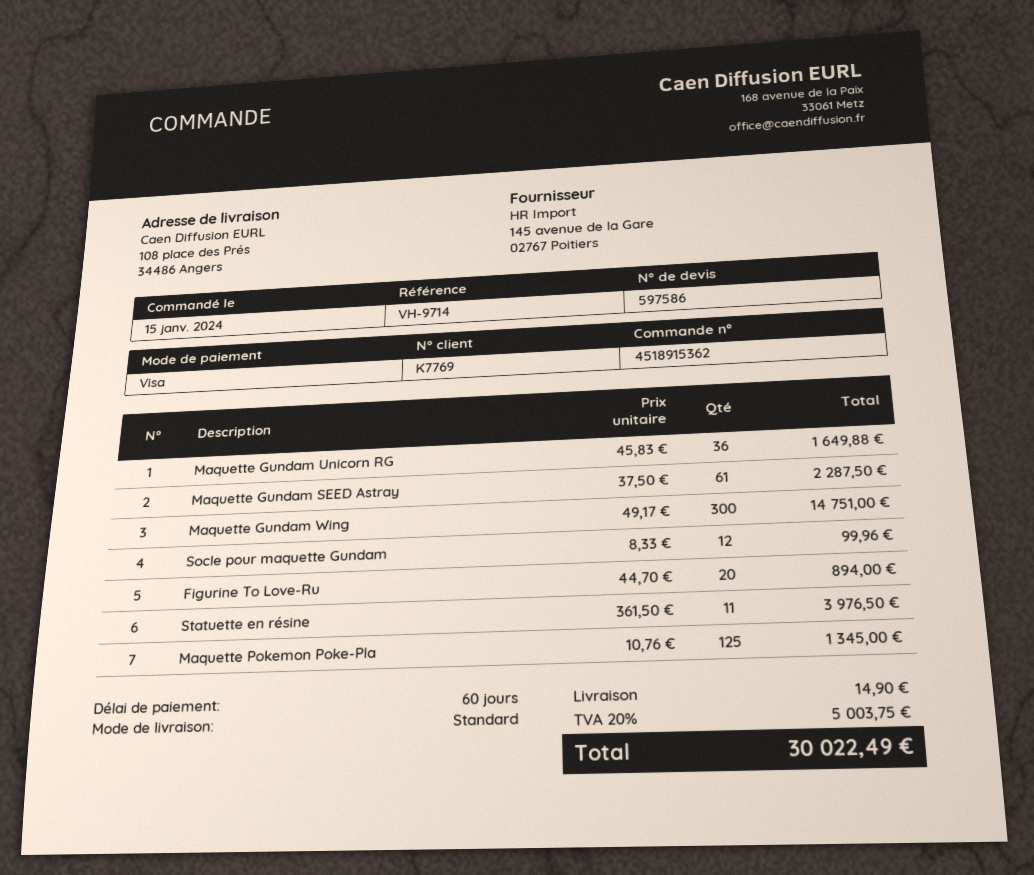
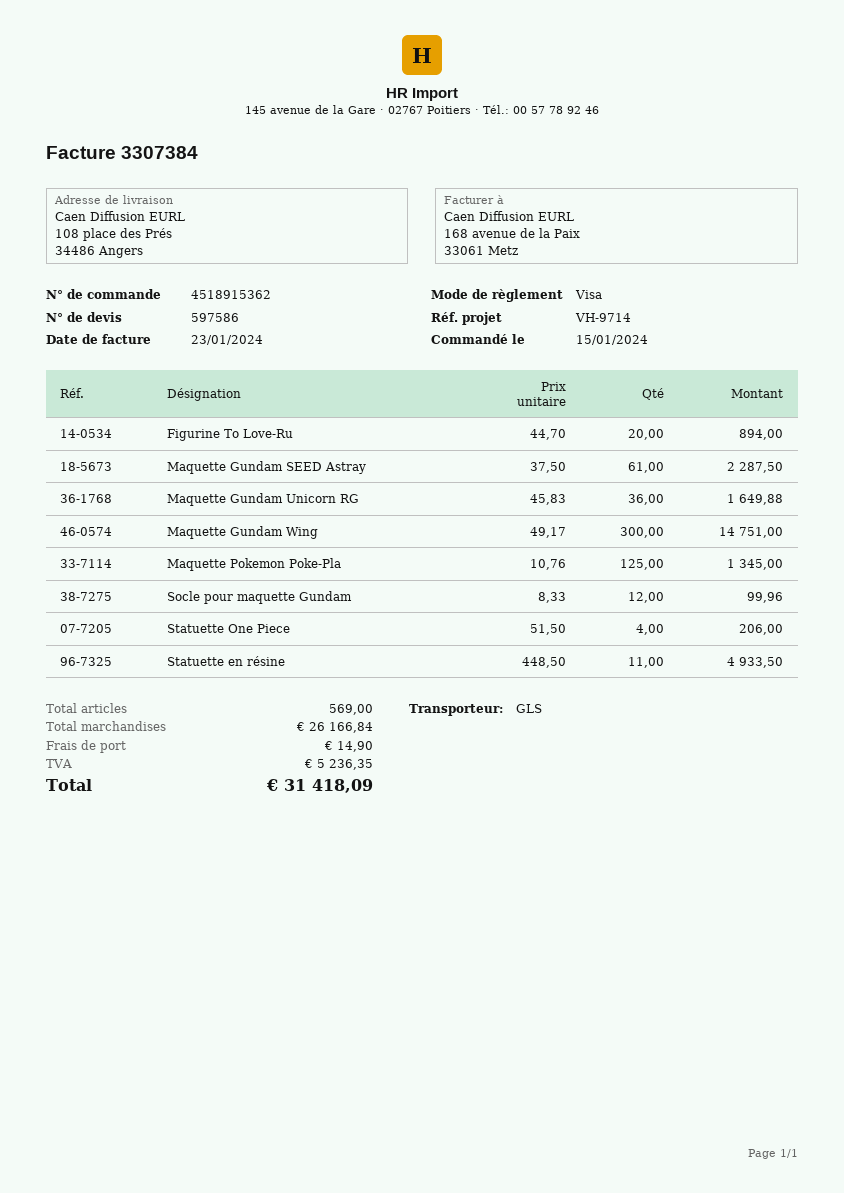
shipping method: standard -> GLS
Statuette en résine: 11 x 361.50 = 3976.50 -> 11 x 448.50 = 4933.50
Statuette One Piece: none -> 4 x 51.50 = 206.00
tax: 5003.75 -> 5236.35
total: 30022.49 -> 31418.09

